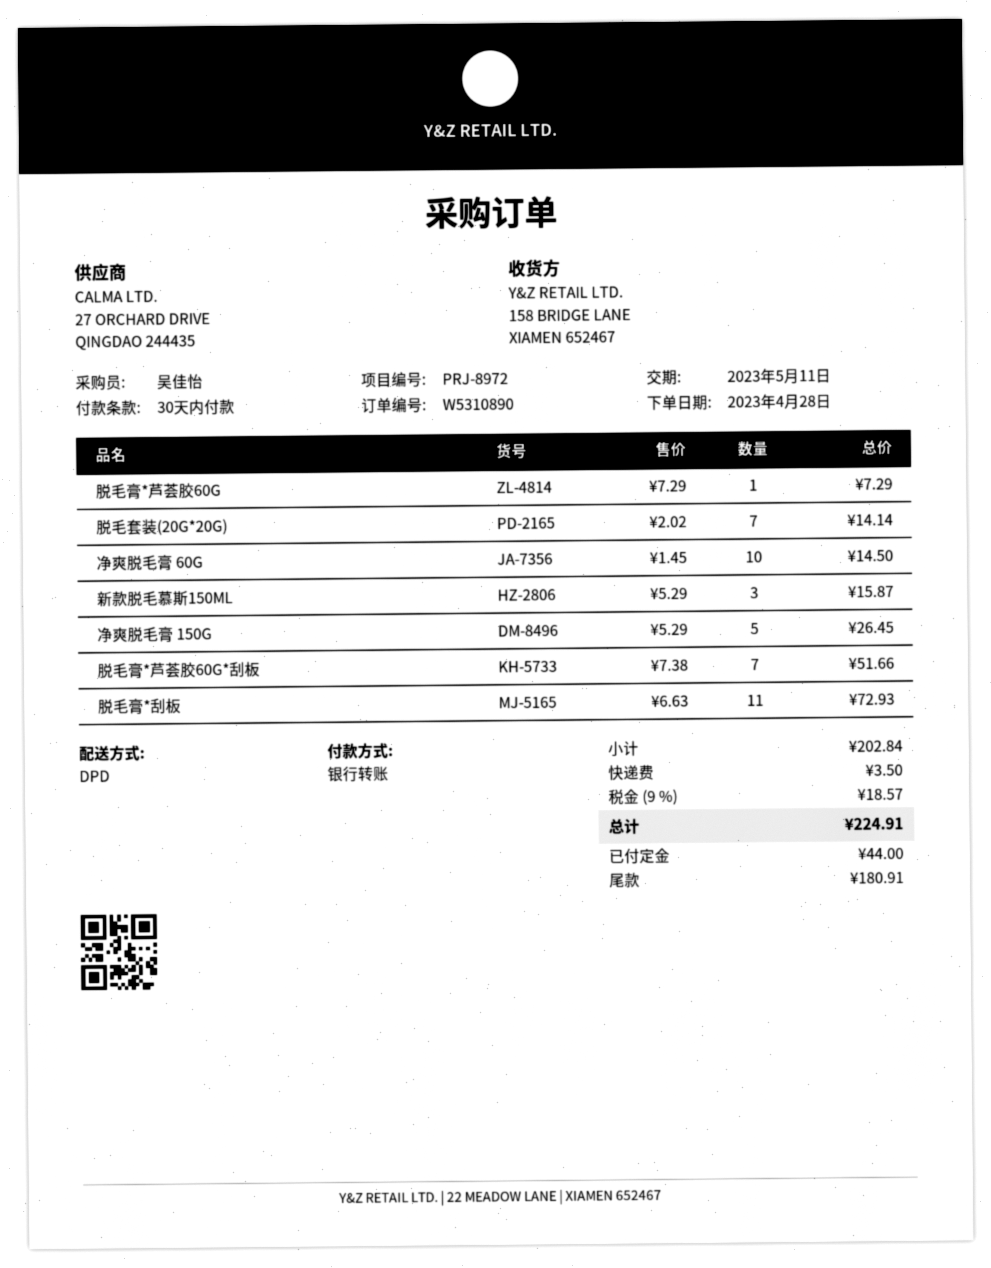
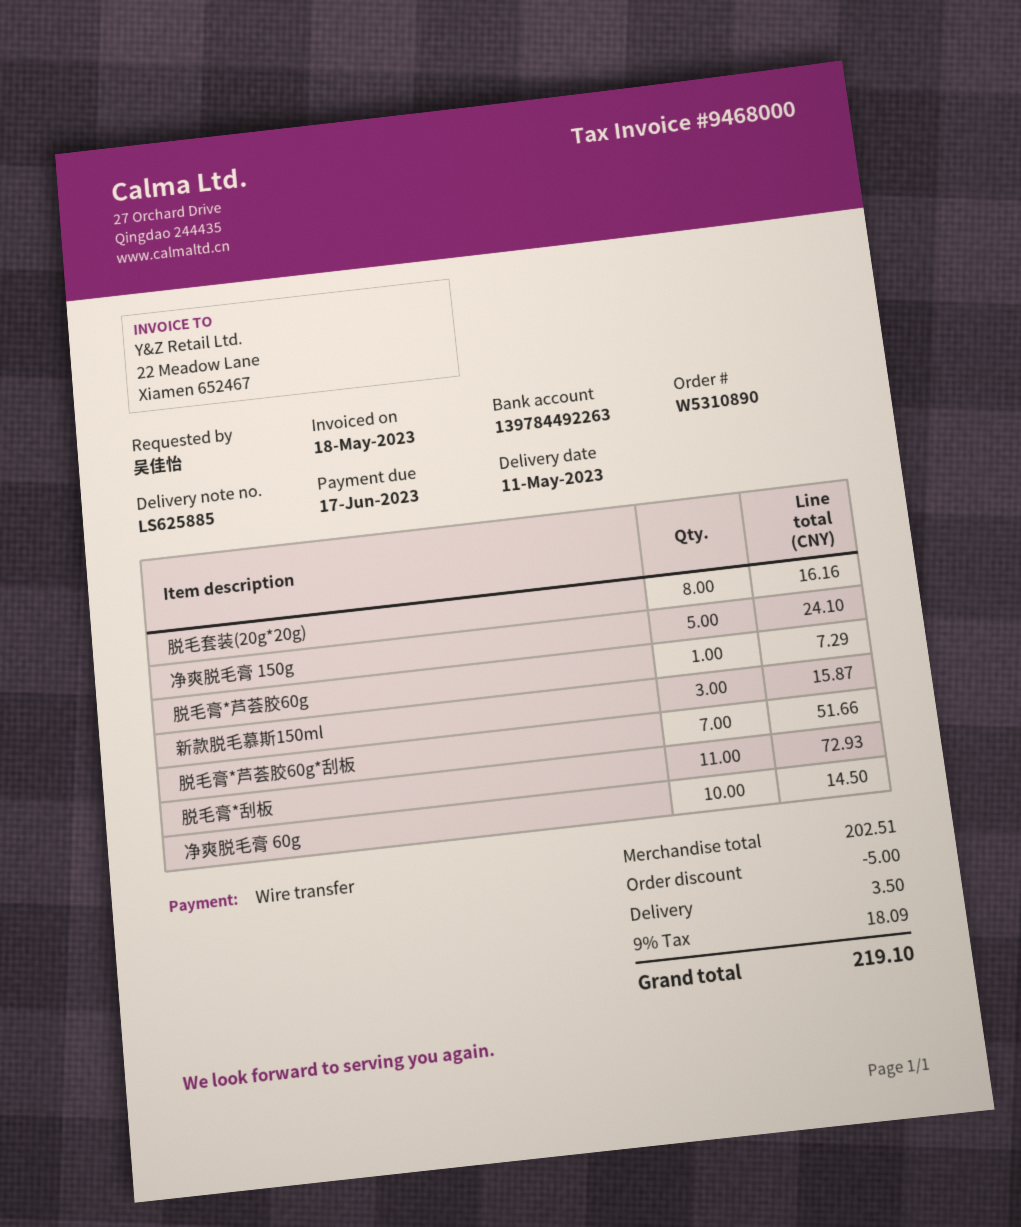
脱毛套装(20G*20G): 7 for 14.14 -> 8 for 16.16
净爽脱毛膏 150G: 5 for 26.45 -> 5 for 24.10
subtotal: 202.84 -> 202.51
discount: none -> 5.00
tax: 9% = 18.57 -> 9% = 18.09
total: 224.91 -> 219.10

